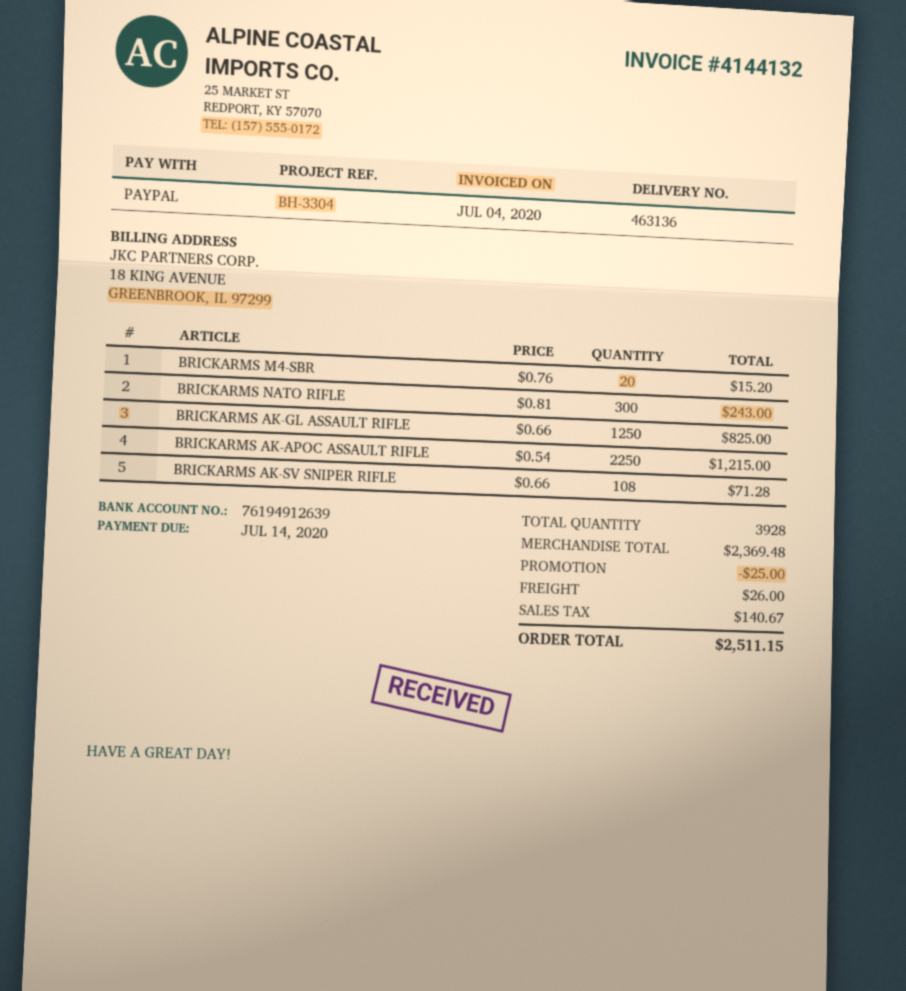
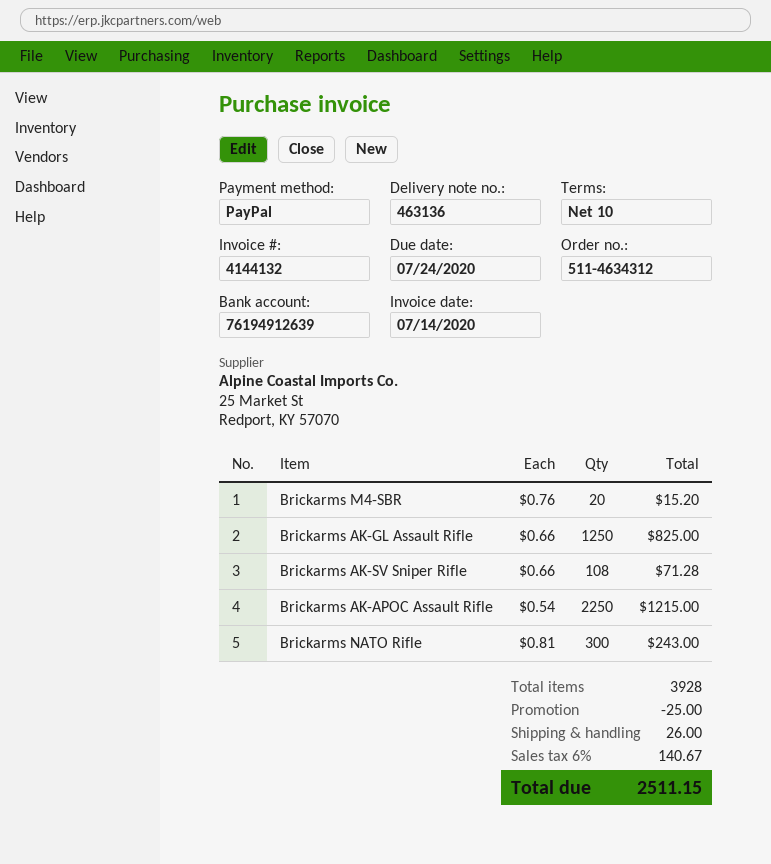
invoice date: 2020-07-04 -> 2020-07-14
due date: 2020-07-14 -> 2020-07-24

